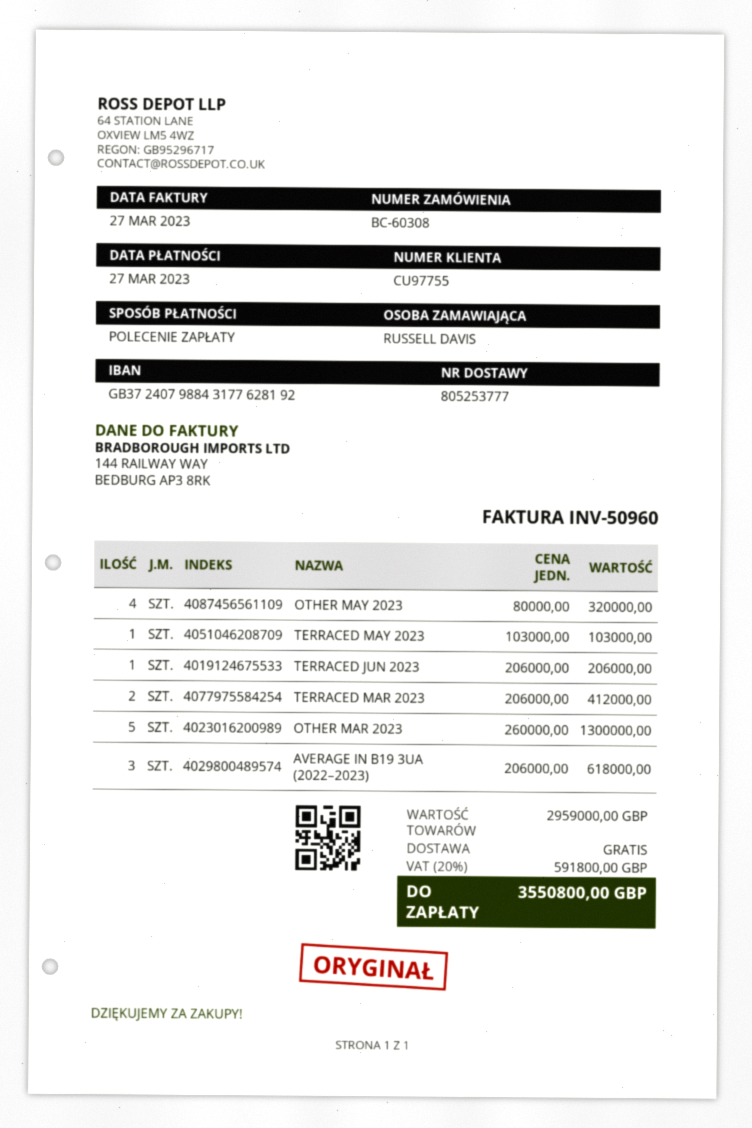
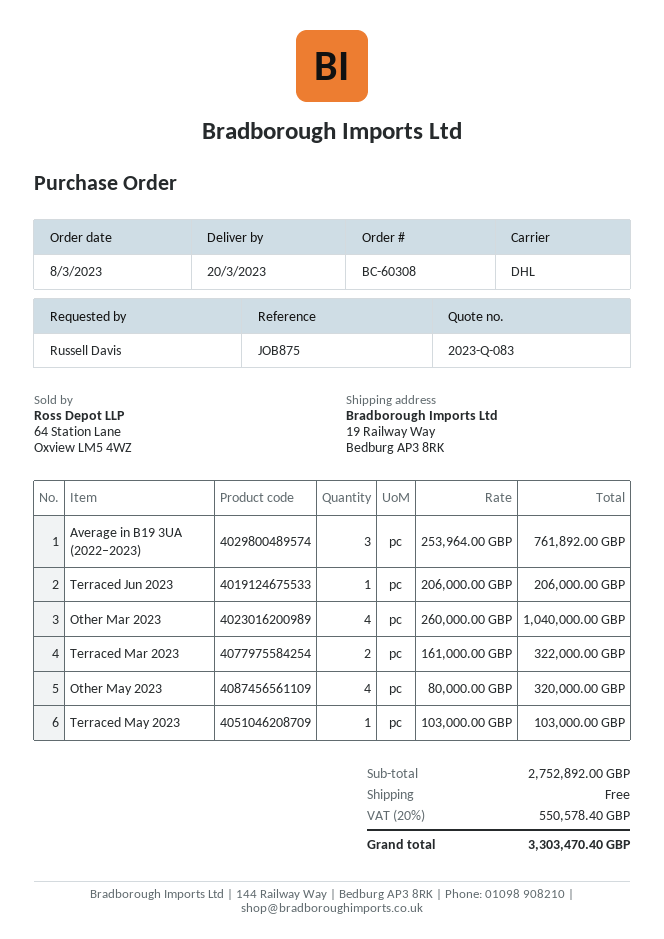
TERRACED MAR 2023: 2 x 206000.00 = 412000.00 -> 2 x 161000.00 = 322000.00
OTHER MAR 2023: 5 x 260000.00 = 1300000.00 -> 4 x 260000.00 = 1040000.00
AVERAGE IN B19 3UA (2022–2023): 3 x 206000.00 = 618000.00 -> 3 x 253964.00 = 761892.00
subtotal: 2959000.00 -> 2752892.00
tax: 20% = 591800.00 -> 20% = 550578.40
total: 3550800.00 -> 3303470.40

